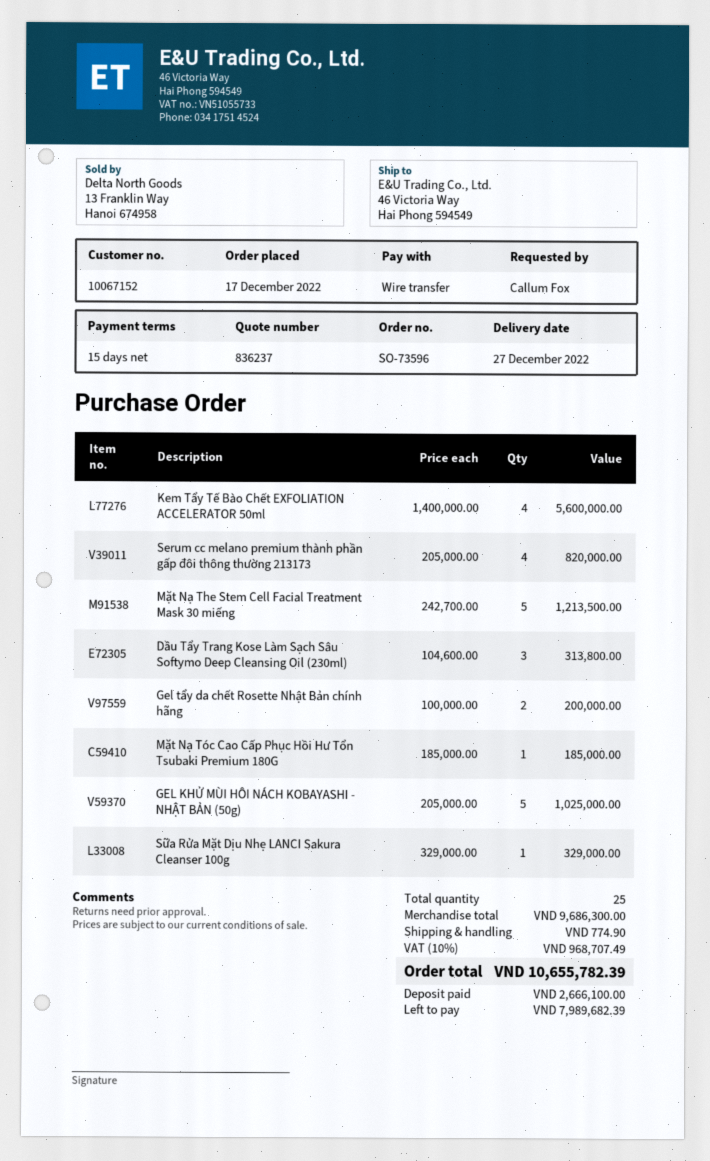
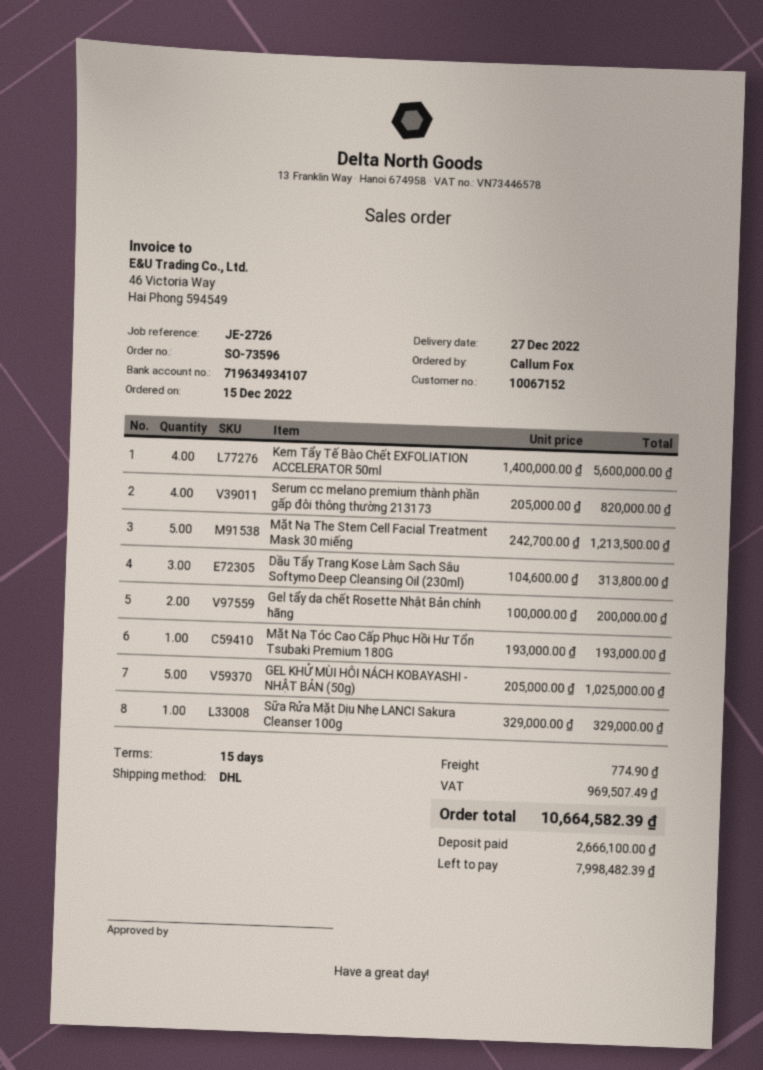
order date: 2022-12-17 -> 2022-12-15
Mặt Nạ Tóc Cao Cấp Phục Hồi Hư Tổn Tsubaki Premium 180G: 1 x 185000.00 = 185000.00 -> 1 x 193000.00 = 193000.00
tax: 968707.49 -> 969507.49
total: 10655782.39 -> 10664582.39
balance: 7989682.39 -> 7998482.39

